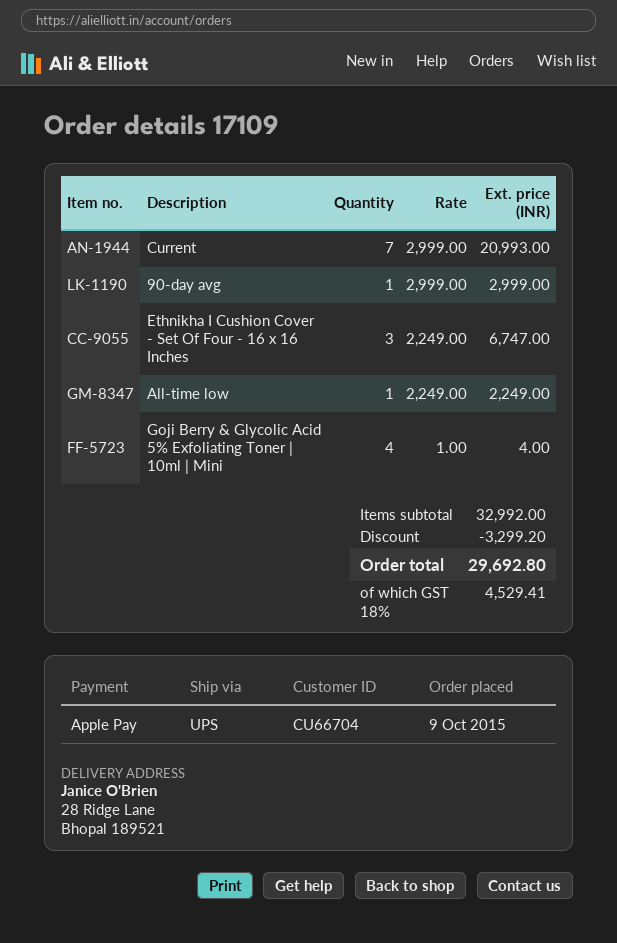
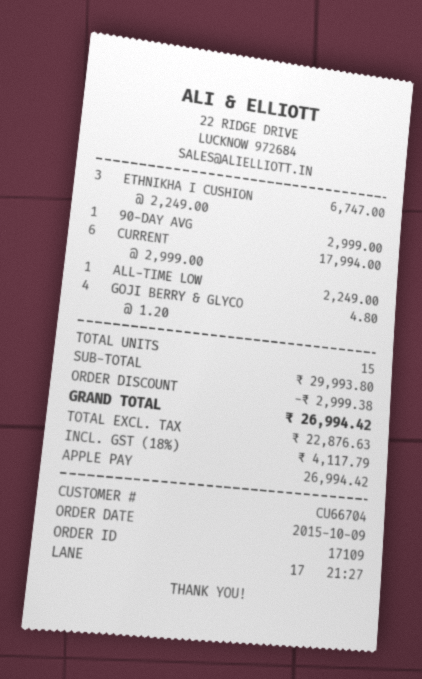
Current: 7 x 2999.00 = 20993.00 -> 6 x 2999.00 = 17994.00
Goji Berry & Glycolic Acid 5% Exfoliating Toner | 10ml | Mini: 4 x 1.00 = 4.00 -> 4 x 1.20 = 4.80
subtotal: 32992.00 -> 29993.80
discount: 3299.20 -> 2999.38
tax: 18% = 4529.41 -> 18% = 4117.79
total: 29692.80 -> 26994.42

